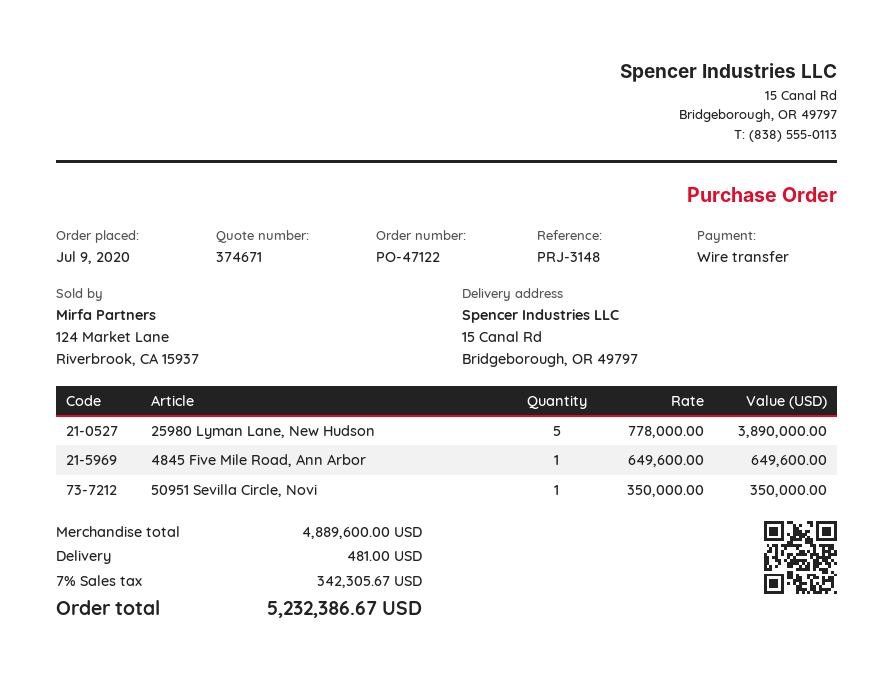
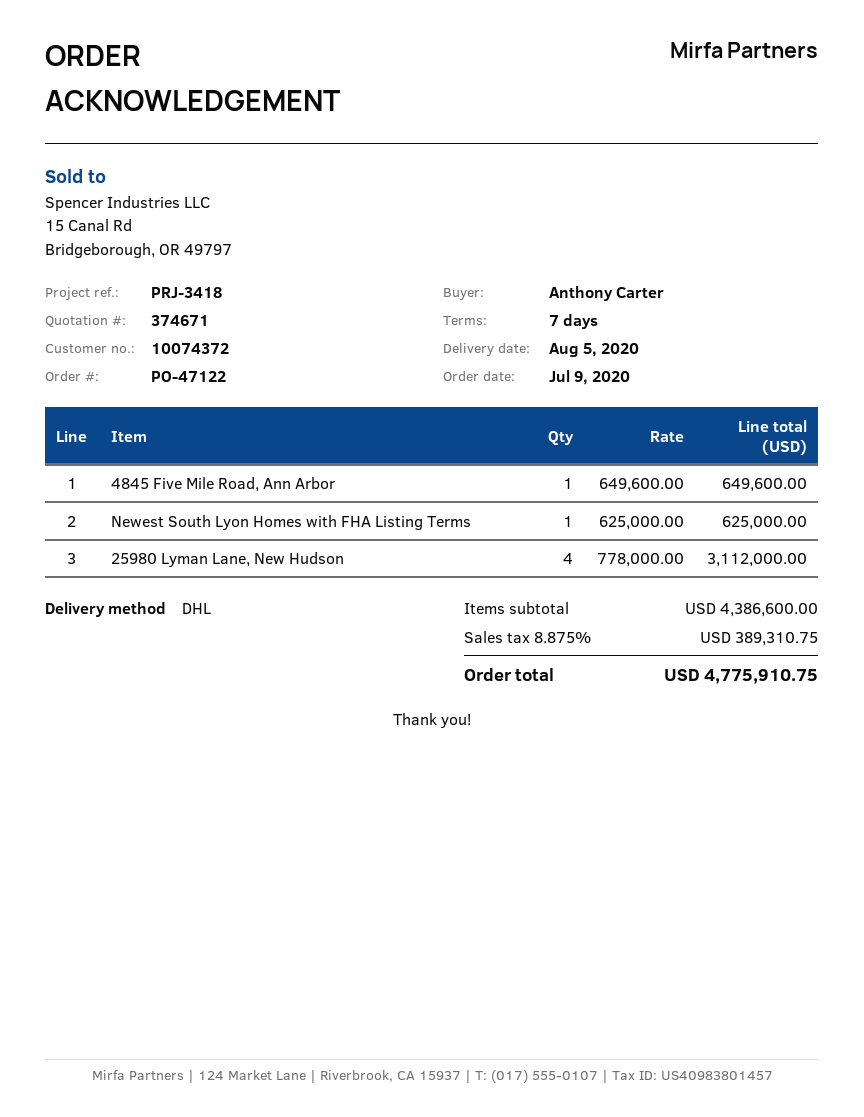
reference: PRJ-3148 -> PRJ-3418
25980 Lyman Lane, New Hudson: 5 x 778000.00 = 3890000.00 -> 4 x 778000.00 = 3112000.00
50951 Sevilla Circle, Novi: 1 x 350000.00 = 350000.00 -> none
Newest South Lyon Homes with FHA Listing Terms: none -> 1 x 625000.00 = 625000.00
subtotal: 4889600.00 -> 4386600.00
shipping: 481.00 -> none
tax: 7% = 342305.67 -> 8.875% = 389310.75
total: 5232386.67 -> 4775910.75

